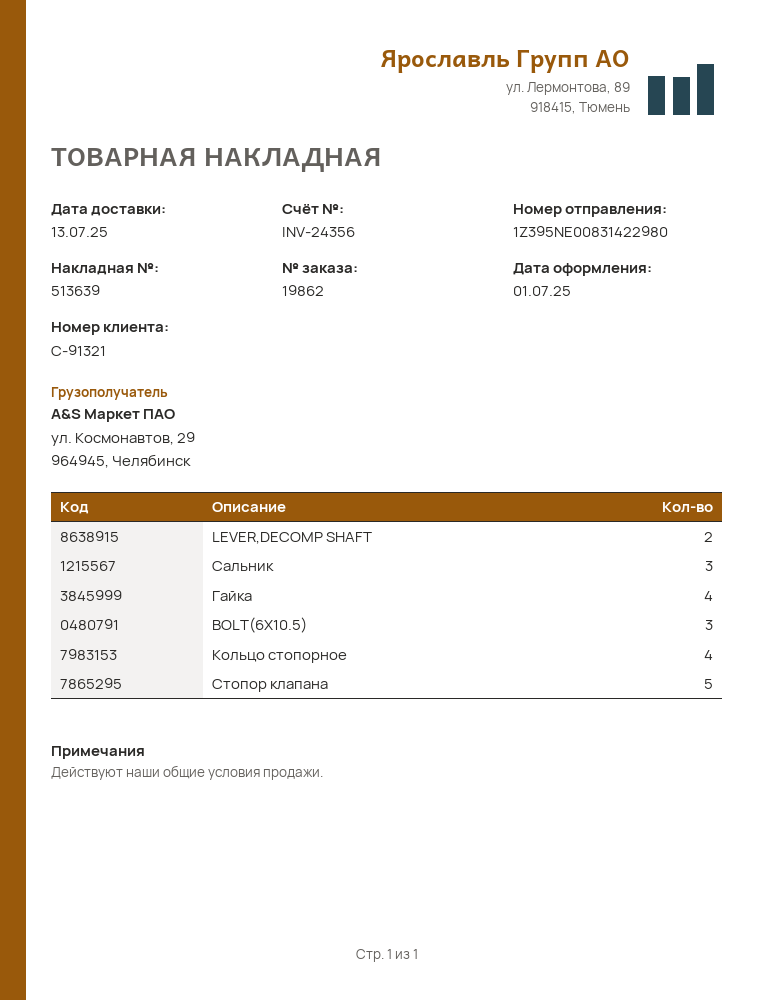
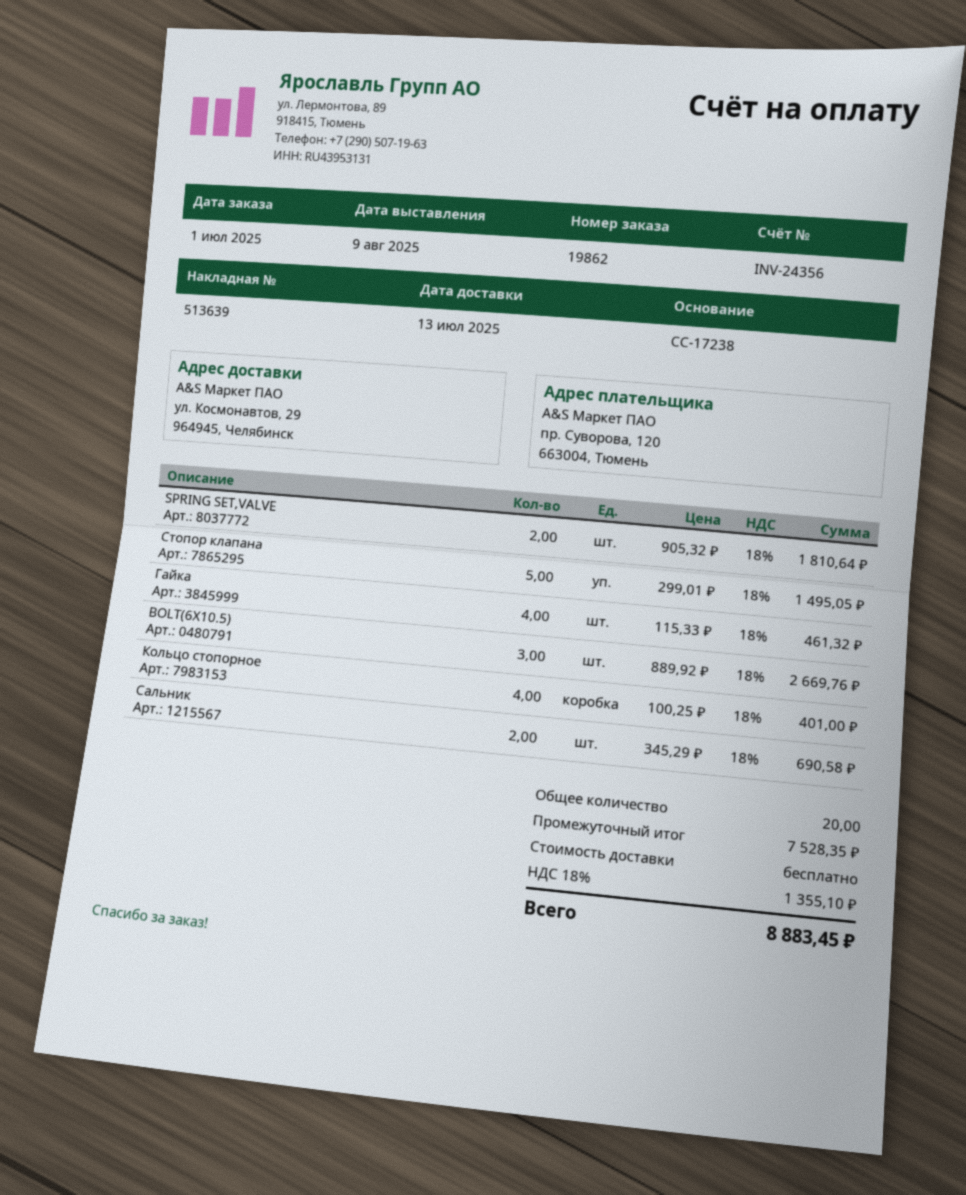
LEVER,DECOMP SHAFT: 2 -> none
Сальник: 3 -> 2
SPRING SET,VALVE: none -> 2

